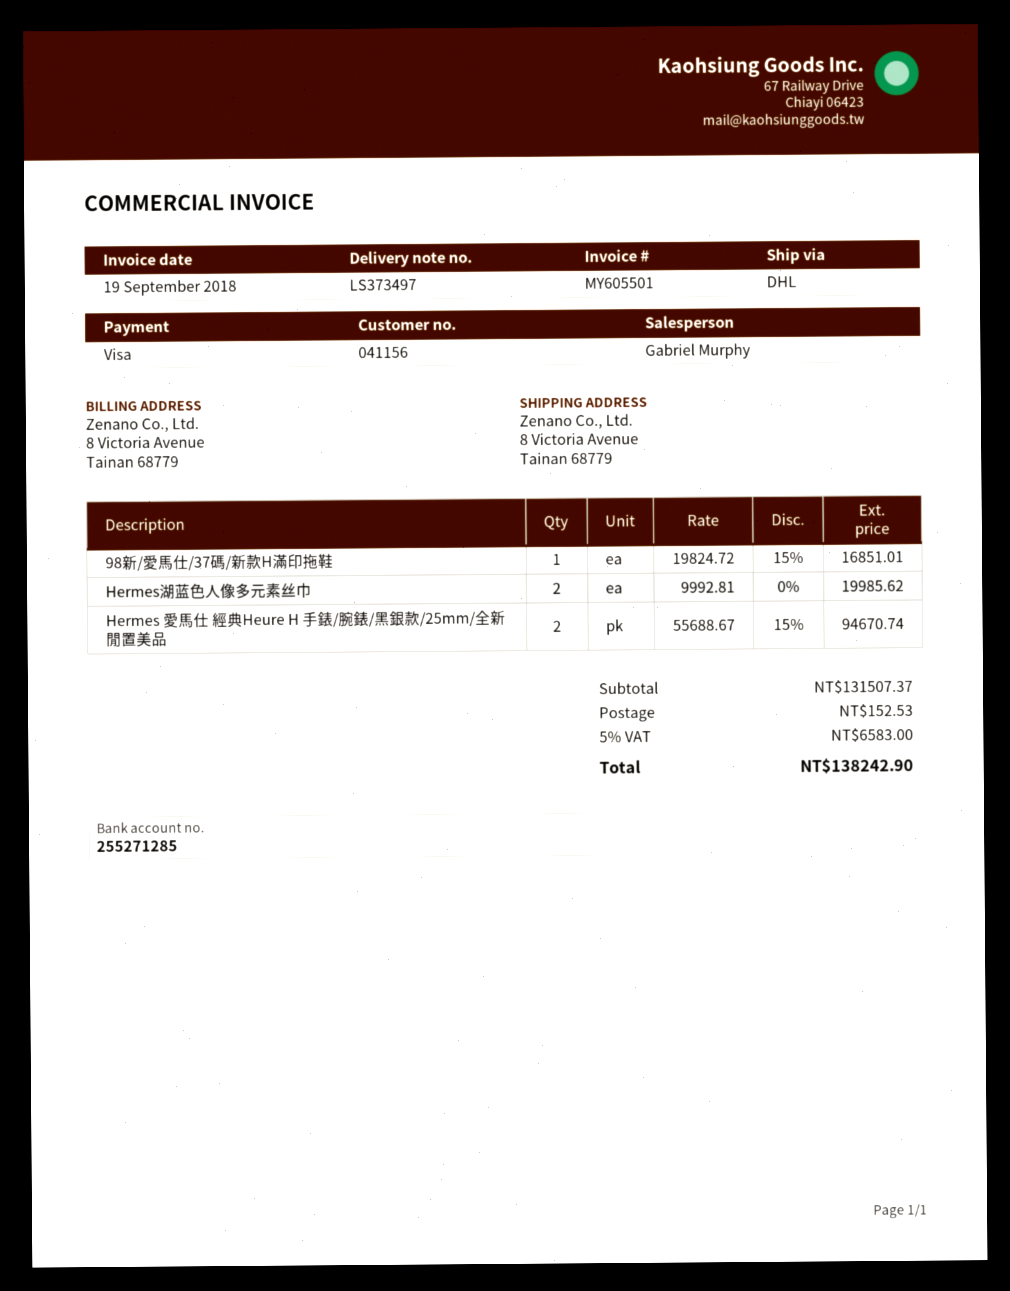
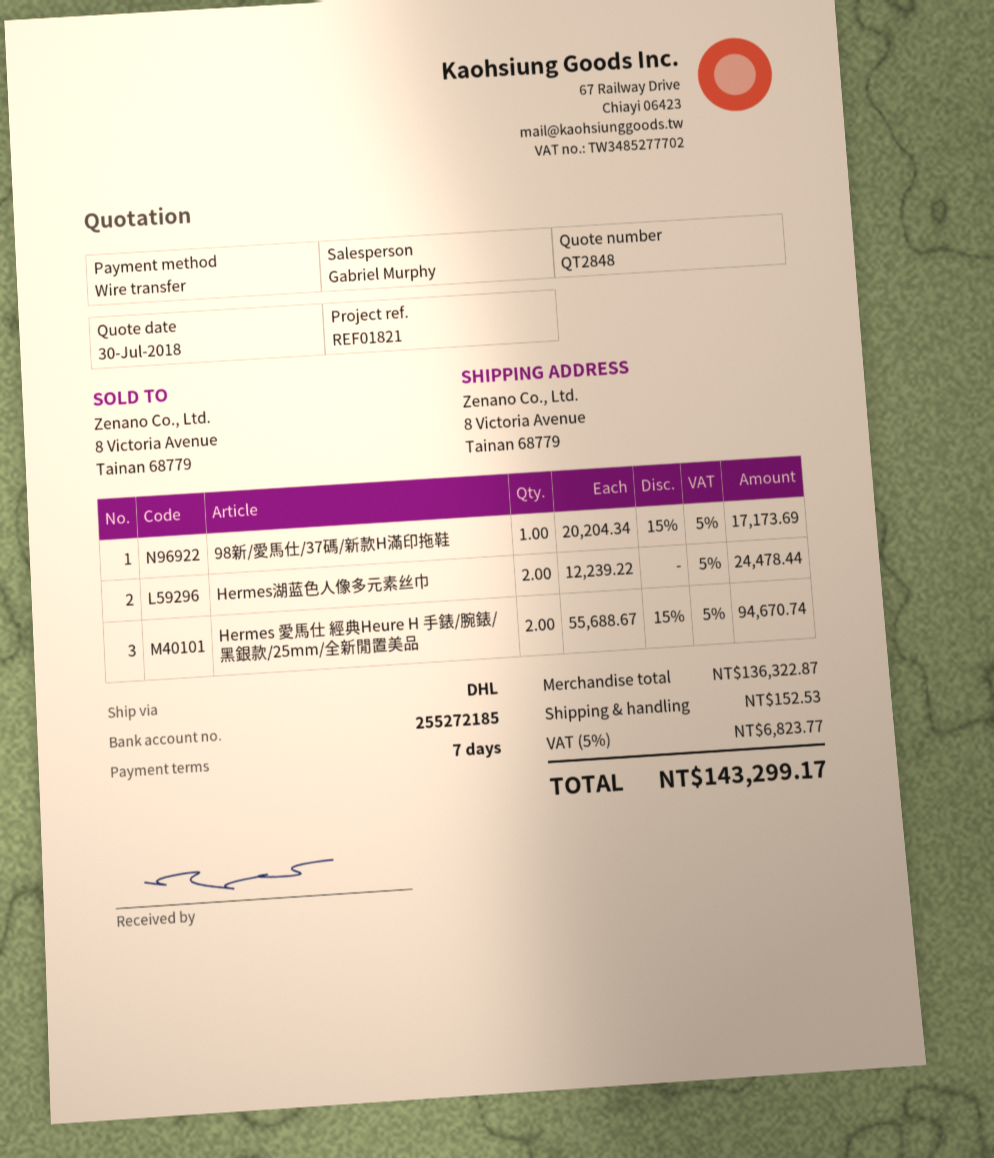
payment method: Visa -> bank transfer
bank account: 255271285 -> 255272185
98新/愛馬仕/37碼/新款H滿印拖鞋: 1 x 19824.72 - 15% = 16851.01 -> 1 x 20204.34 - 15% = 17173.69
Hermes湖蓝色人像多元素丝巾: 2 x 9992.81 = 19985.62 -> 2 x 12239.22 = 24478.44
subtotal: 131507.37 -> 136322.87
tax: 5% = 6583.00 -> 5% = 6823.77
total: 138242.90 -> 143299.17

